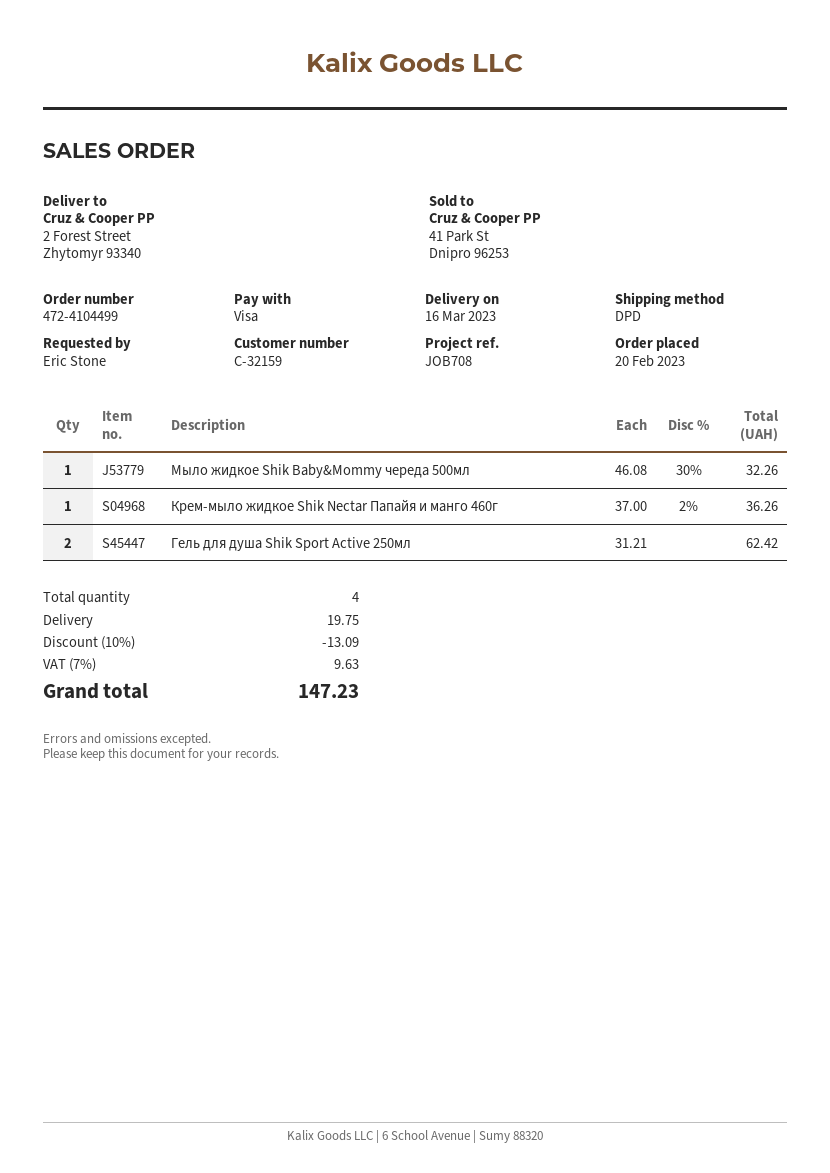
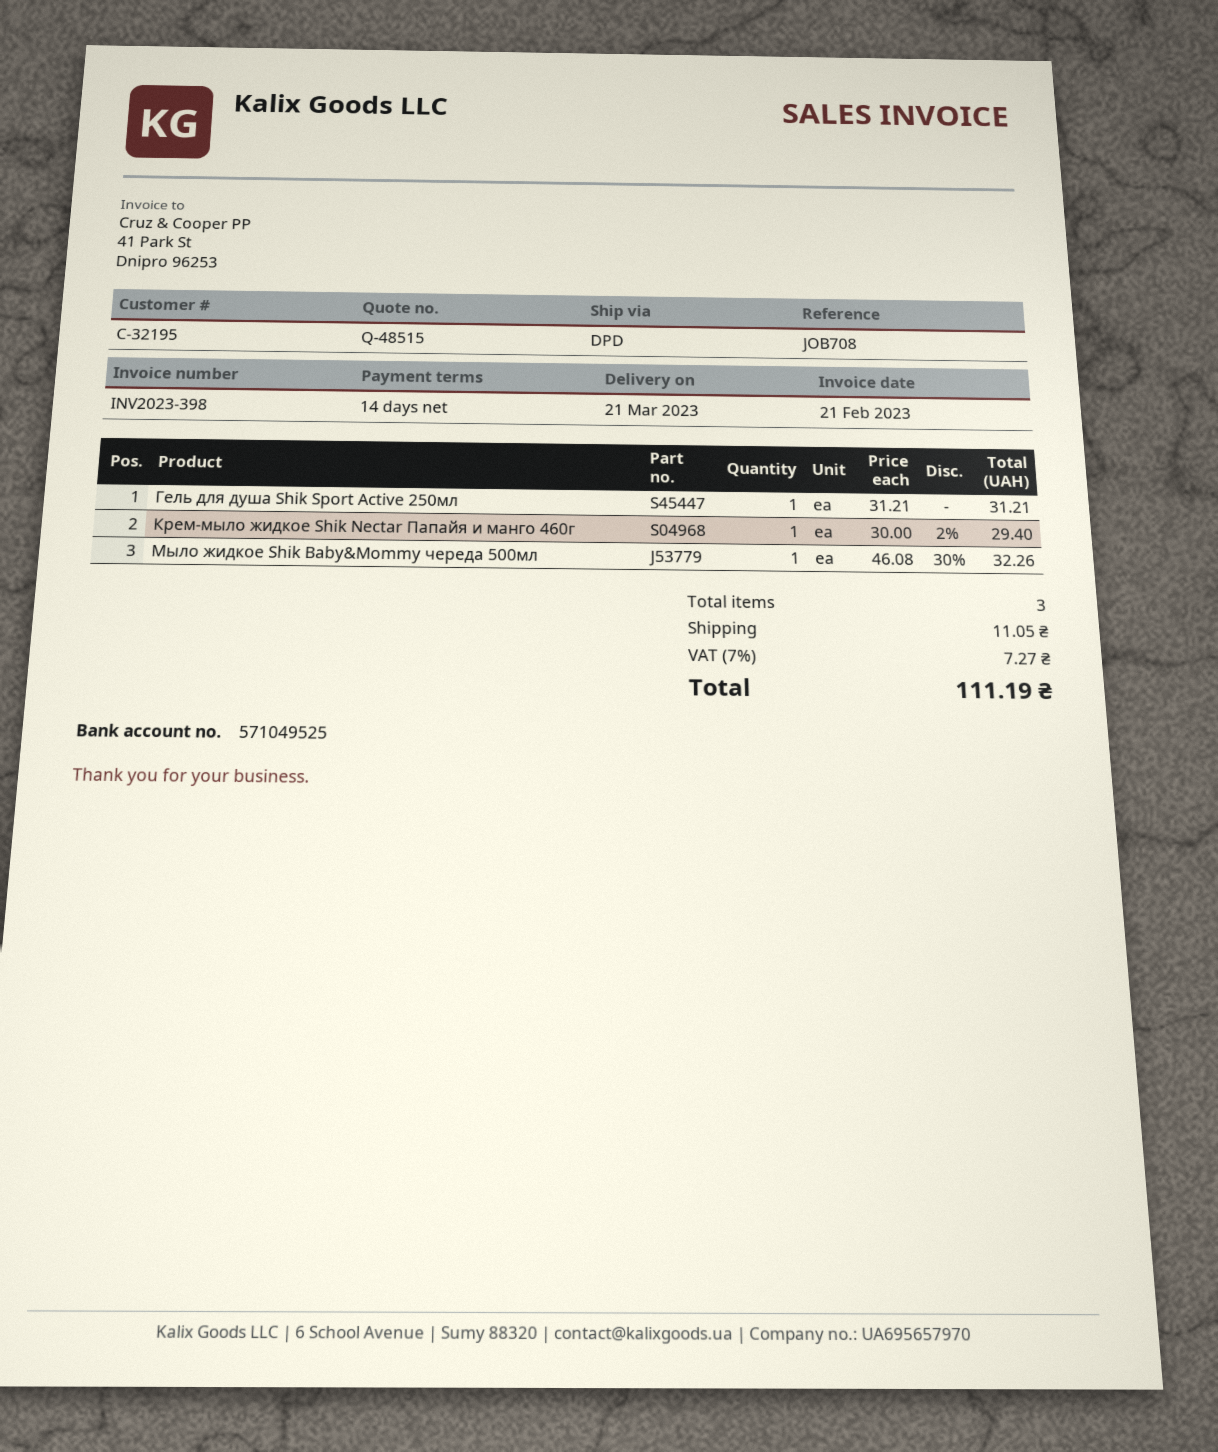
delivery date: 2023-03-16 -> 2023-03-21
customer number: C-32159 -> C-32195
Крем-мыло жидкое Shik Nectar Папайя и манго 460г: 1 x 37.00 - 2% = 36.26 -> 1 x 30.00 - 2% = 29.40
Гель для душа Shik Sport Active 250мл: 2 x 31.21 = 62.42 -> 1 x 31.21 = 31.21
total quantity: 4 -> 3
discount: 10% = 13.09 -> none
shipping: 19.75 -> 11.05
tax: 7% = 9.63 -> 7% = 7.27
total: 147.23 -> 111.19

